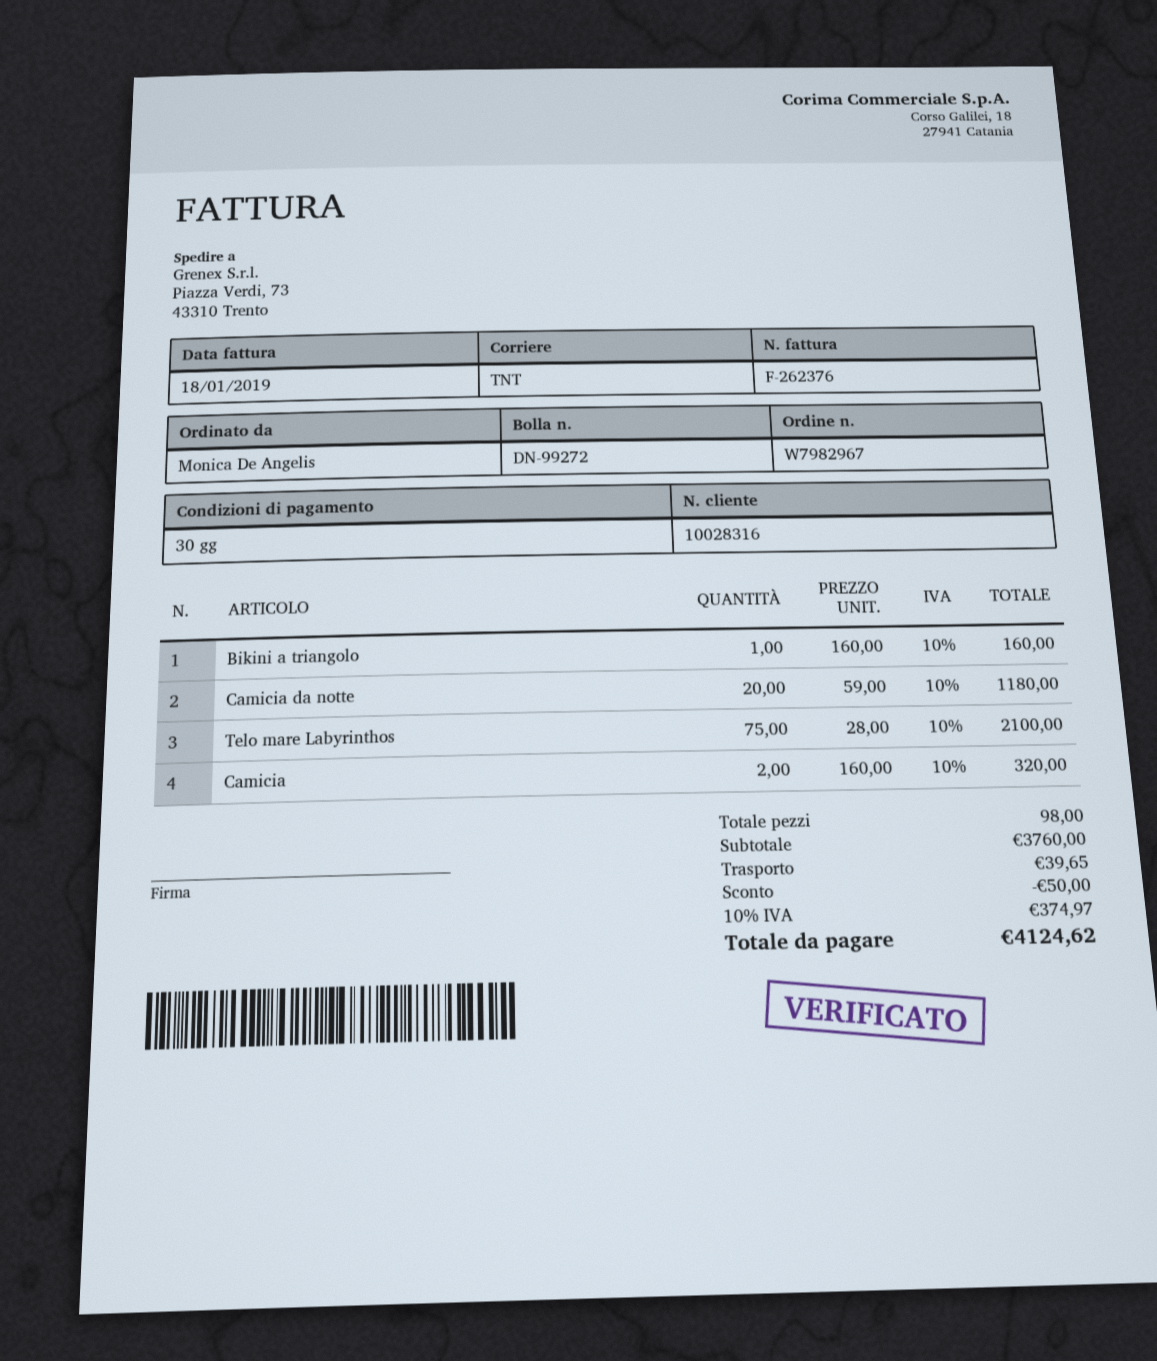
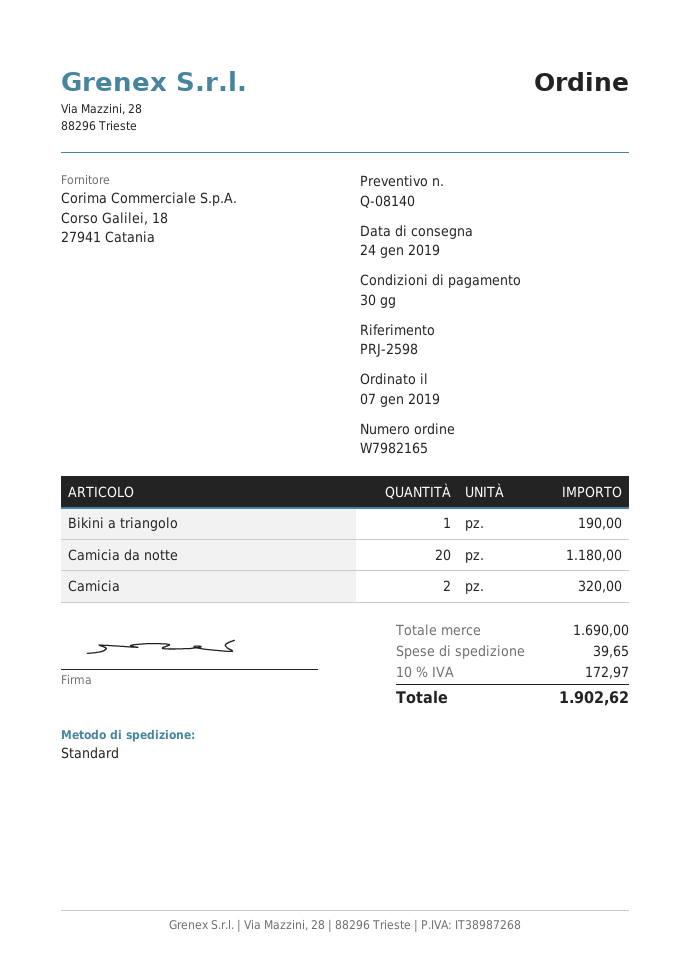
order number: W7982967 -> W7982165
shipping method: TNT -> standard
Bikini a triangolo: 1 for 160.00 -> 1 for 190.00
Telo mare Labyrinthos: 75 for 2100.00 -> none
subtotal: 3760.00 -> 1690.00
discount: 50.00 -> none
tax: 10% = 374.97 -> 10% = 172.97
total: 4124.62 -> 1902.62

